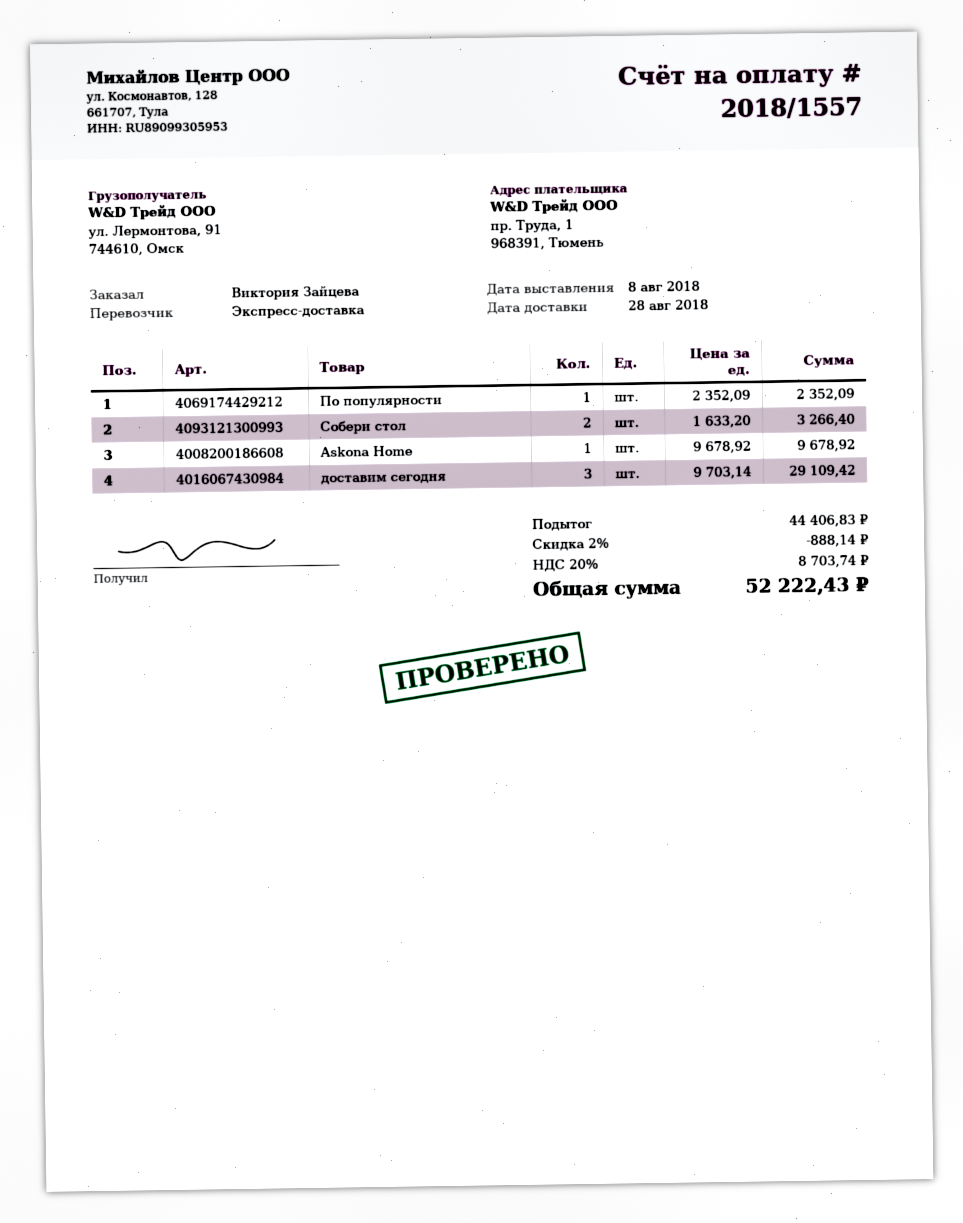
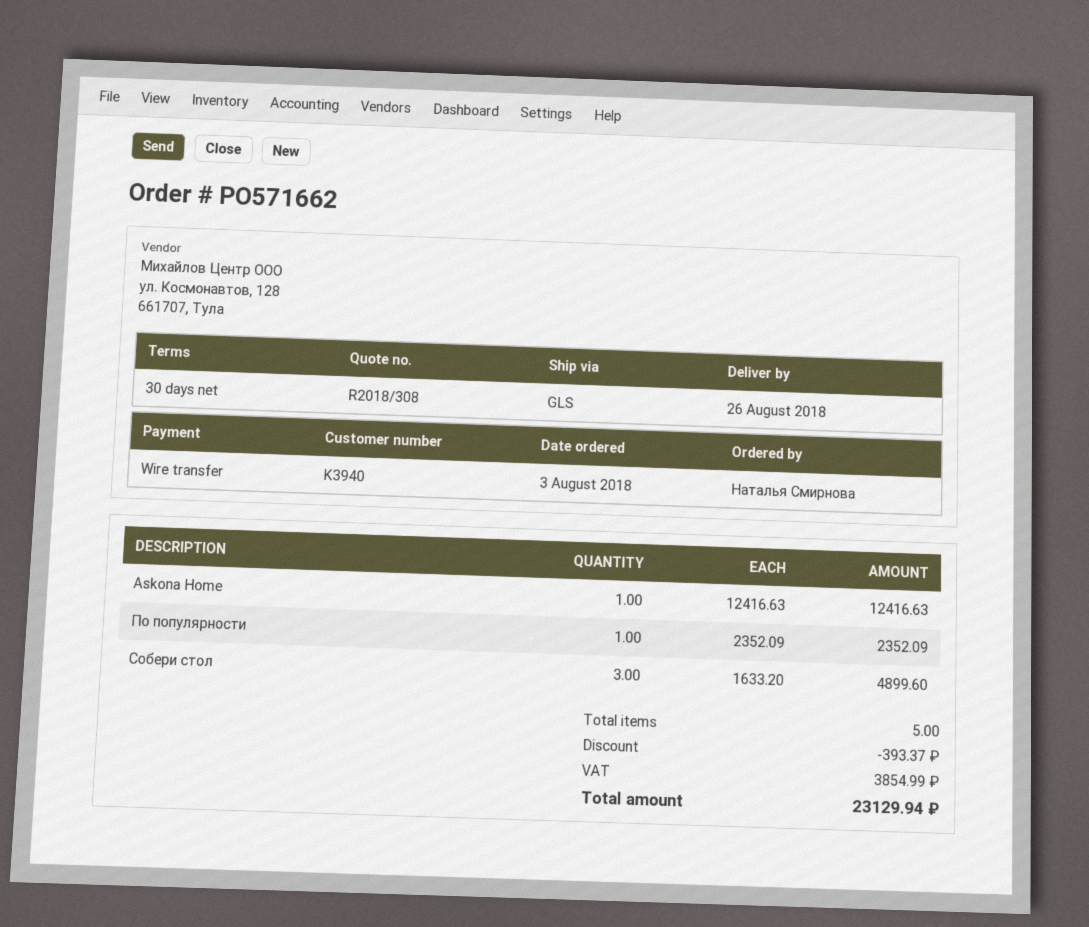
delivery date: 2018-08-28 -> 2018-08-26
ordered by: Виктория Зайцева -> Наталья Смирнова
shipping method: express -> GLS
Собери стол: 2 x 1633.20 = 3266.40 -> 3 x 1633.20 = 4899.60
Askona Home: 1 x 9678.92 = 9678.92 -> 1 x 12416.63 = 12416.63
доставим сегодня: 3 x 9703.14 = 29109.42 -> none
discount: 888.14 -> 393.37
tax: 8703.74 -> 3854.99
total: 52222.43 -> 23129.94

